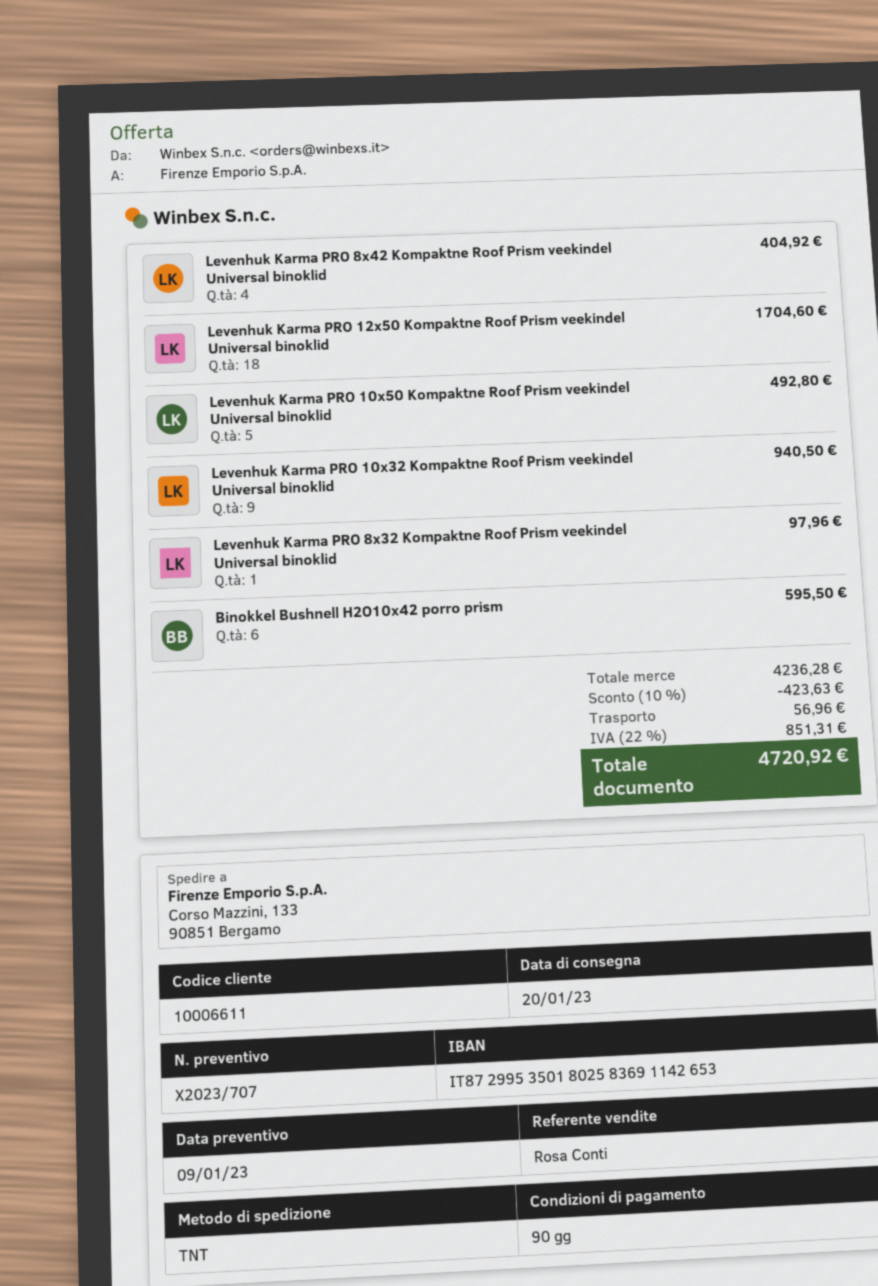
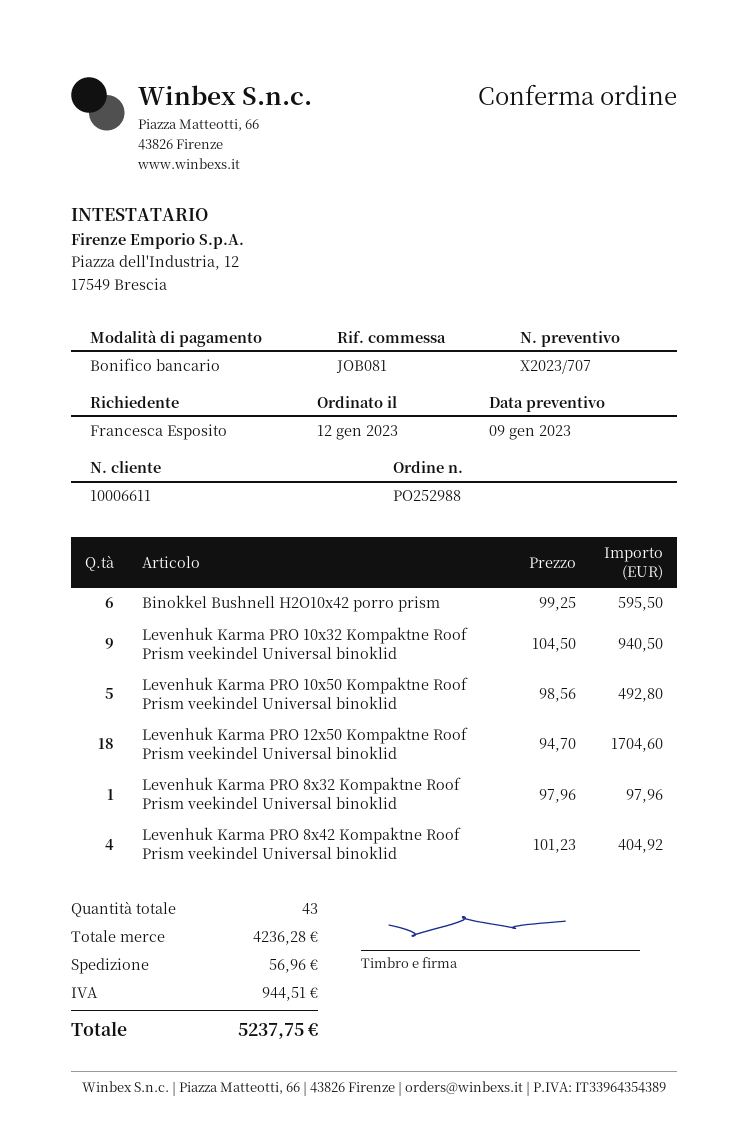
discount: 10% = 423.63 -> none
tax: 851.31 -> 944.51
total: 4720.92 -> 5237.75

